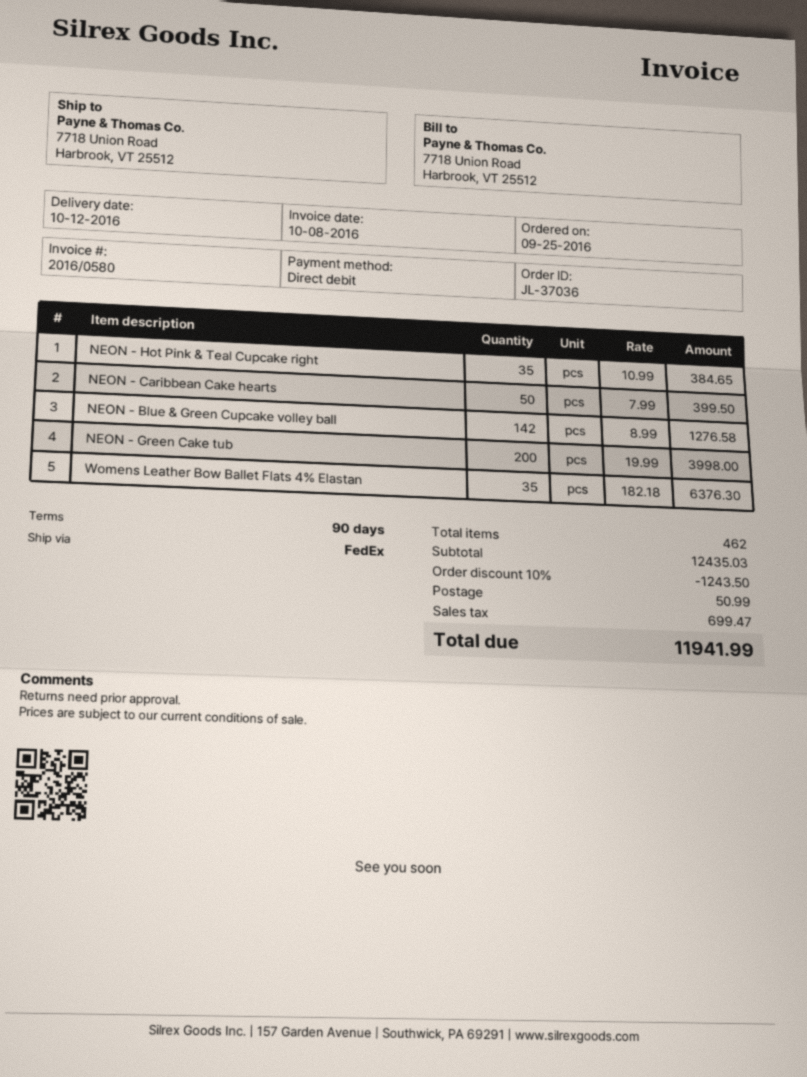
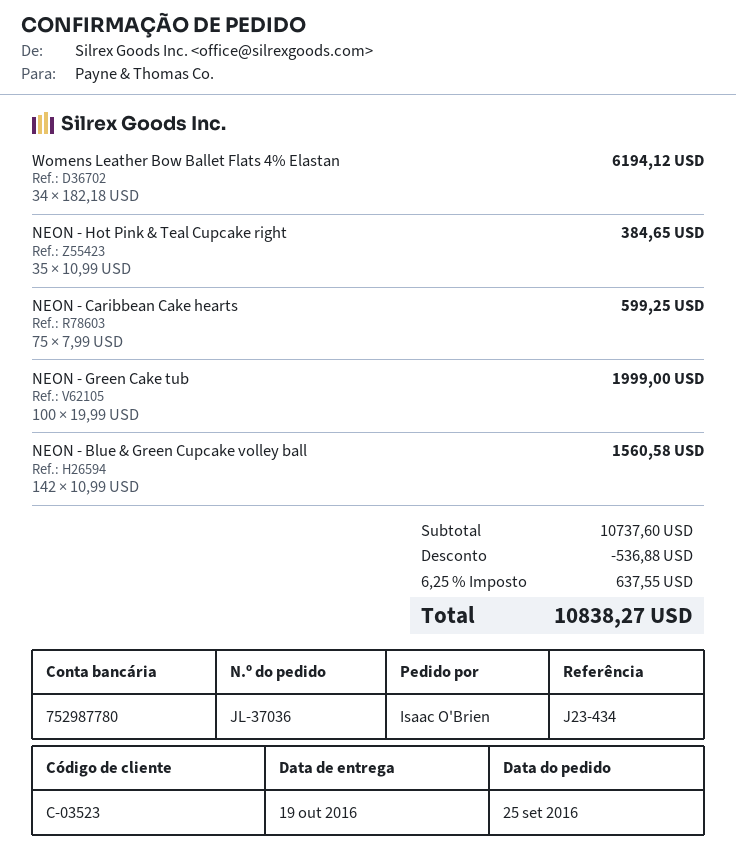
delivery date: 2016-10-12 -> 2016-10-19
NEON - Caribbean Cake hearts: 50 x 7.99 = 399.50 -> 75 x 7.99 = 599.25
NEON - Blue & Green Cupcake volley ball: 142 x 8.99 = 1276.58 -> 142 x 10.99 = 1560.58
NEON - Green Cake tub: 200 x 19.99 = 3998.00 -> 100 x 19.99 = 1999.00
Womens Leather Bow Ballet Flats 4% Elastan: 35 x 182.18 = 6376.30 -> 34 x 182.18 = 6194.12
subtotal: 12435.03 -> 10737.60
discount: 1243.50 -> 536.88
shipping: 50.99 -> none
tax: 699.47 -> 637.55
total: 11941.99 -> 10838.27

